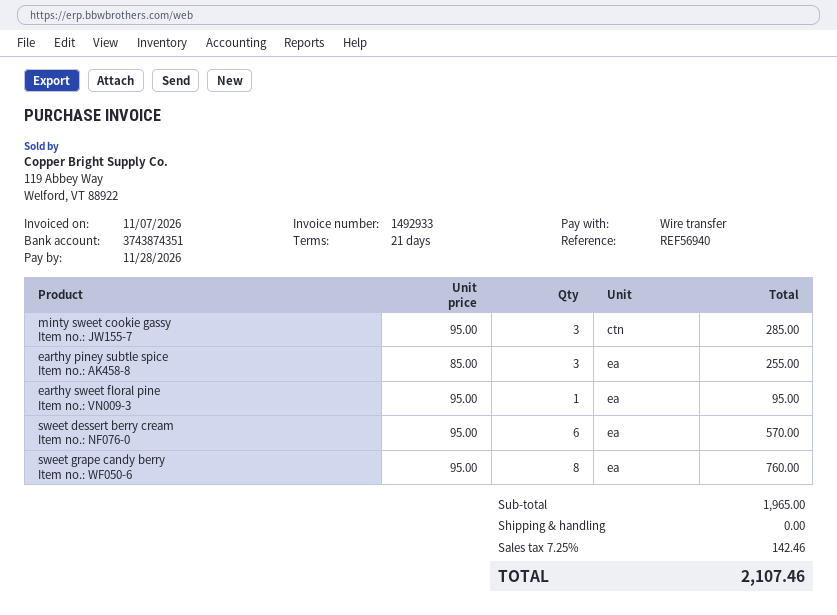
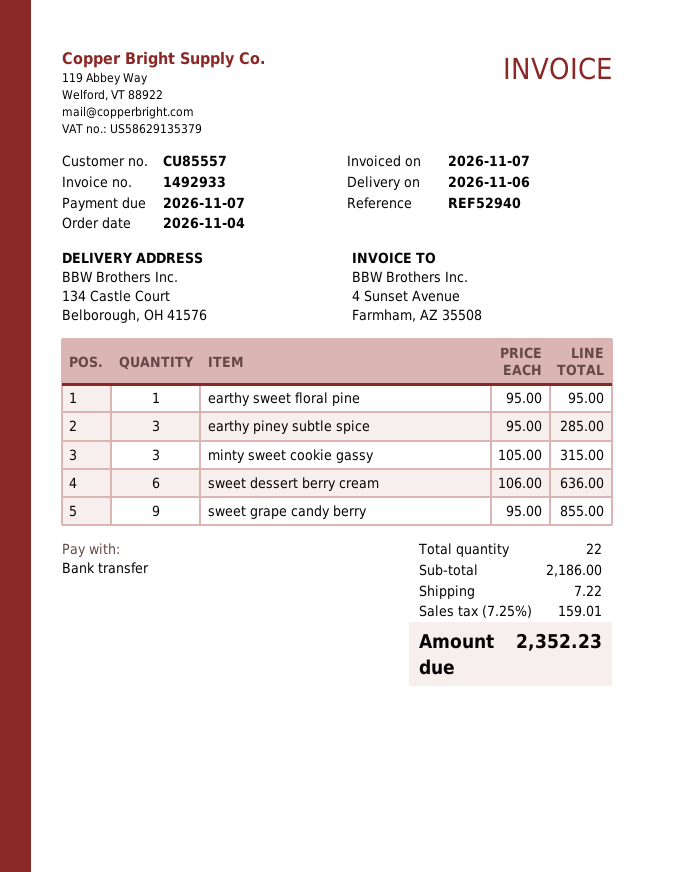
due date: 2026-11-28 -> 2026-11-07
reference: REF56940 -> REF52940
minty sweet cookie gassy: 3 x 95.00 = 285.00 -> 3 x 105.00 = 315.00
earthy piney subtle spice: 3 x 85.00 = 255.00 -> 3 x 95.00 = 285.00
sweet dessert berry cream: 6 x 95.00 = 570.00 -> 6 x 106.00 = 636.00
sweet grape candy berry: 8 x 95.00 = 760.00 -> 9 x 95.00 = 855.00
subtotal: 1965.00 -> 2186.00
shipping: 0.00 -> 7.22
tax: 7.25% = 142.46 -> 7.25% = 159.01
total: 2107.46 -> 2352.23

